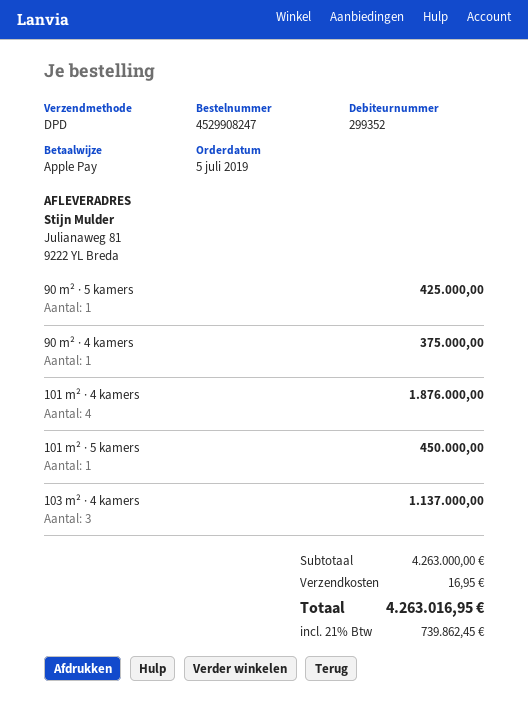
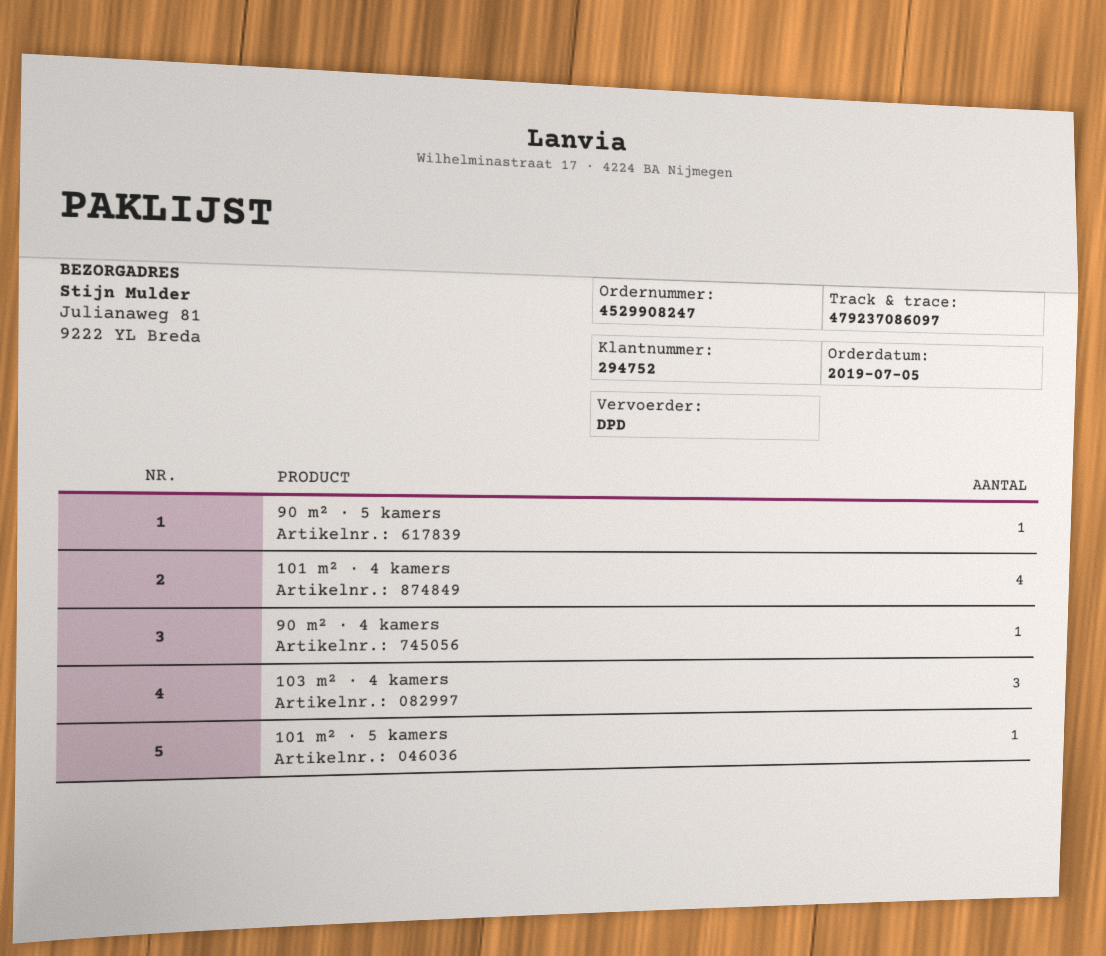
customer number: 299352 -> 294752

